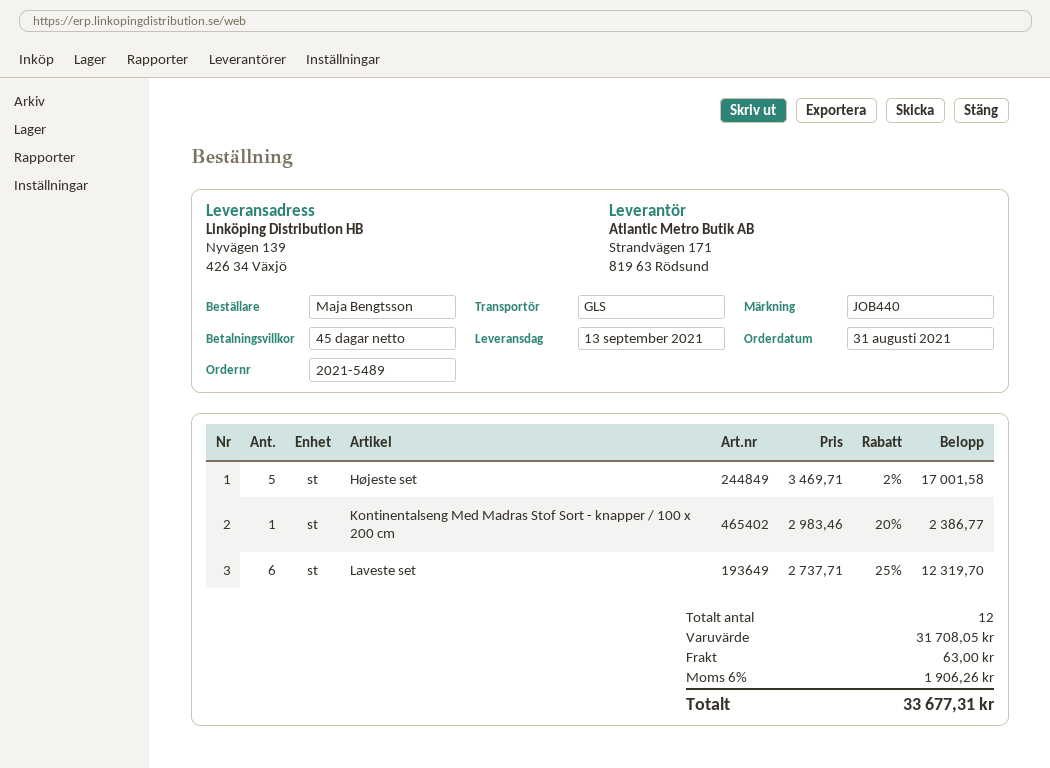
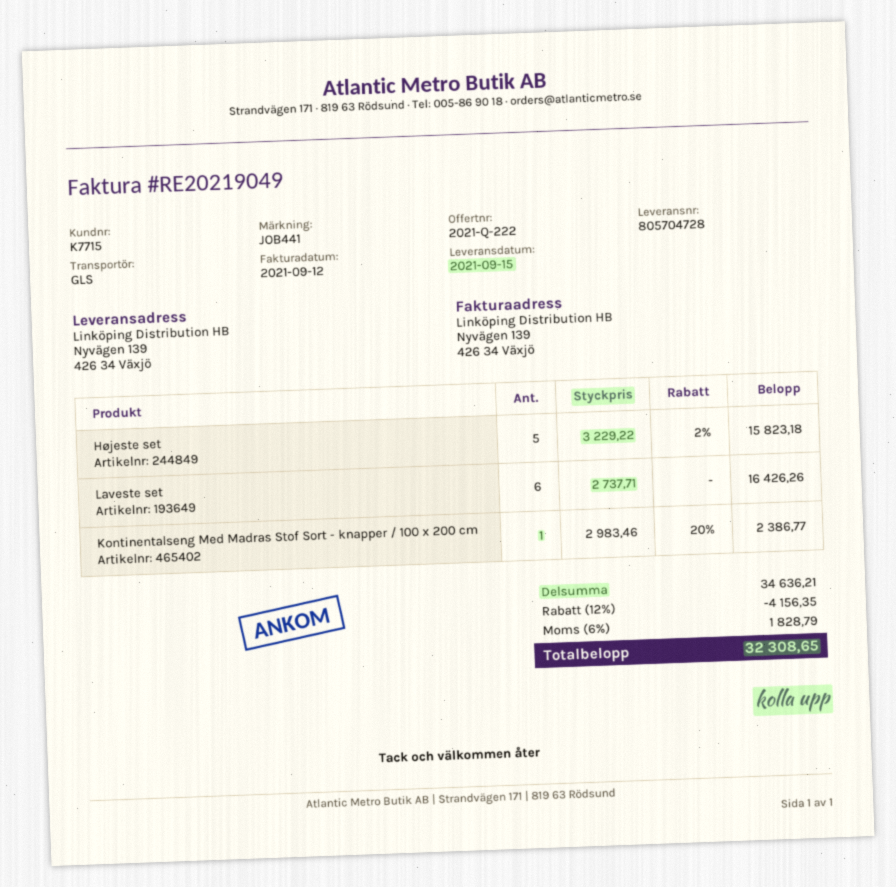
delivery date: 2021-09-13 -> 2021-09-15
reference: JOB440 -> JOB441
Højeste set: 5 x 3469.71 - 2% = 17001.58 -> 5 x 3229.22 - 2% = 15823.18
Laveste set: 6 x 2737.71 - 25% = 12319.70 -> 6 x 2737.71 = 16426.26
subtotal: 31708.05 -> 34636.21
discount: none -> 12% = 4156.35
shipping: 63.00 -> none
tax: 6% = 1906.26 -> 6% = 1828.79
total: 33677.31 -> 32308.65

